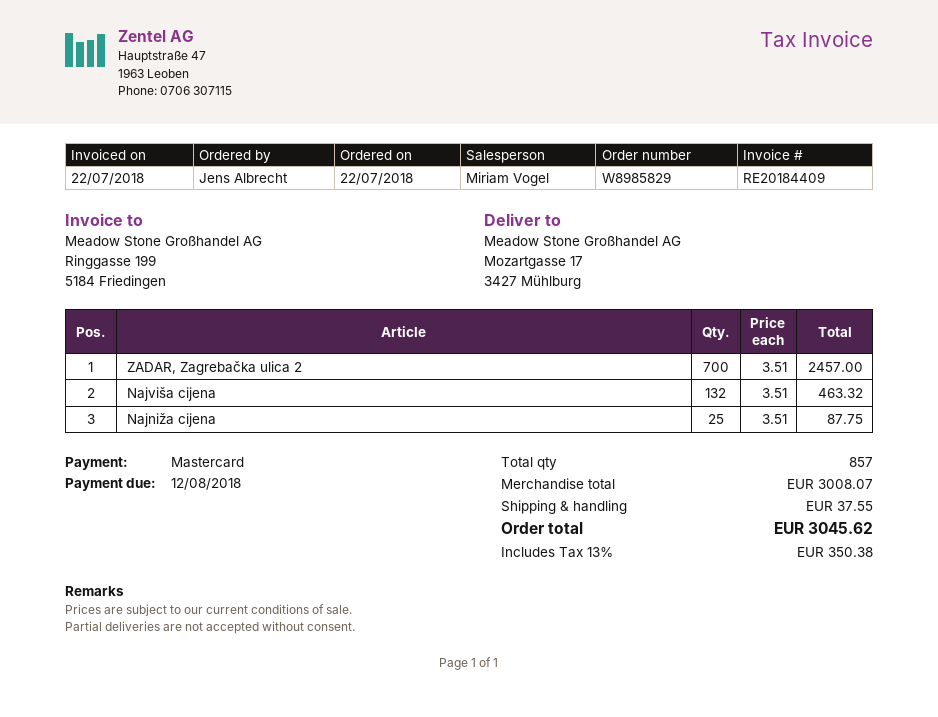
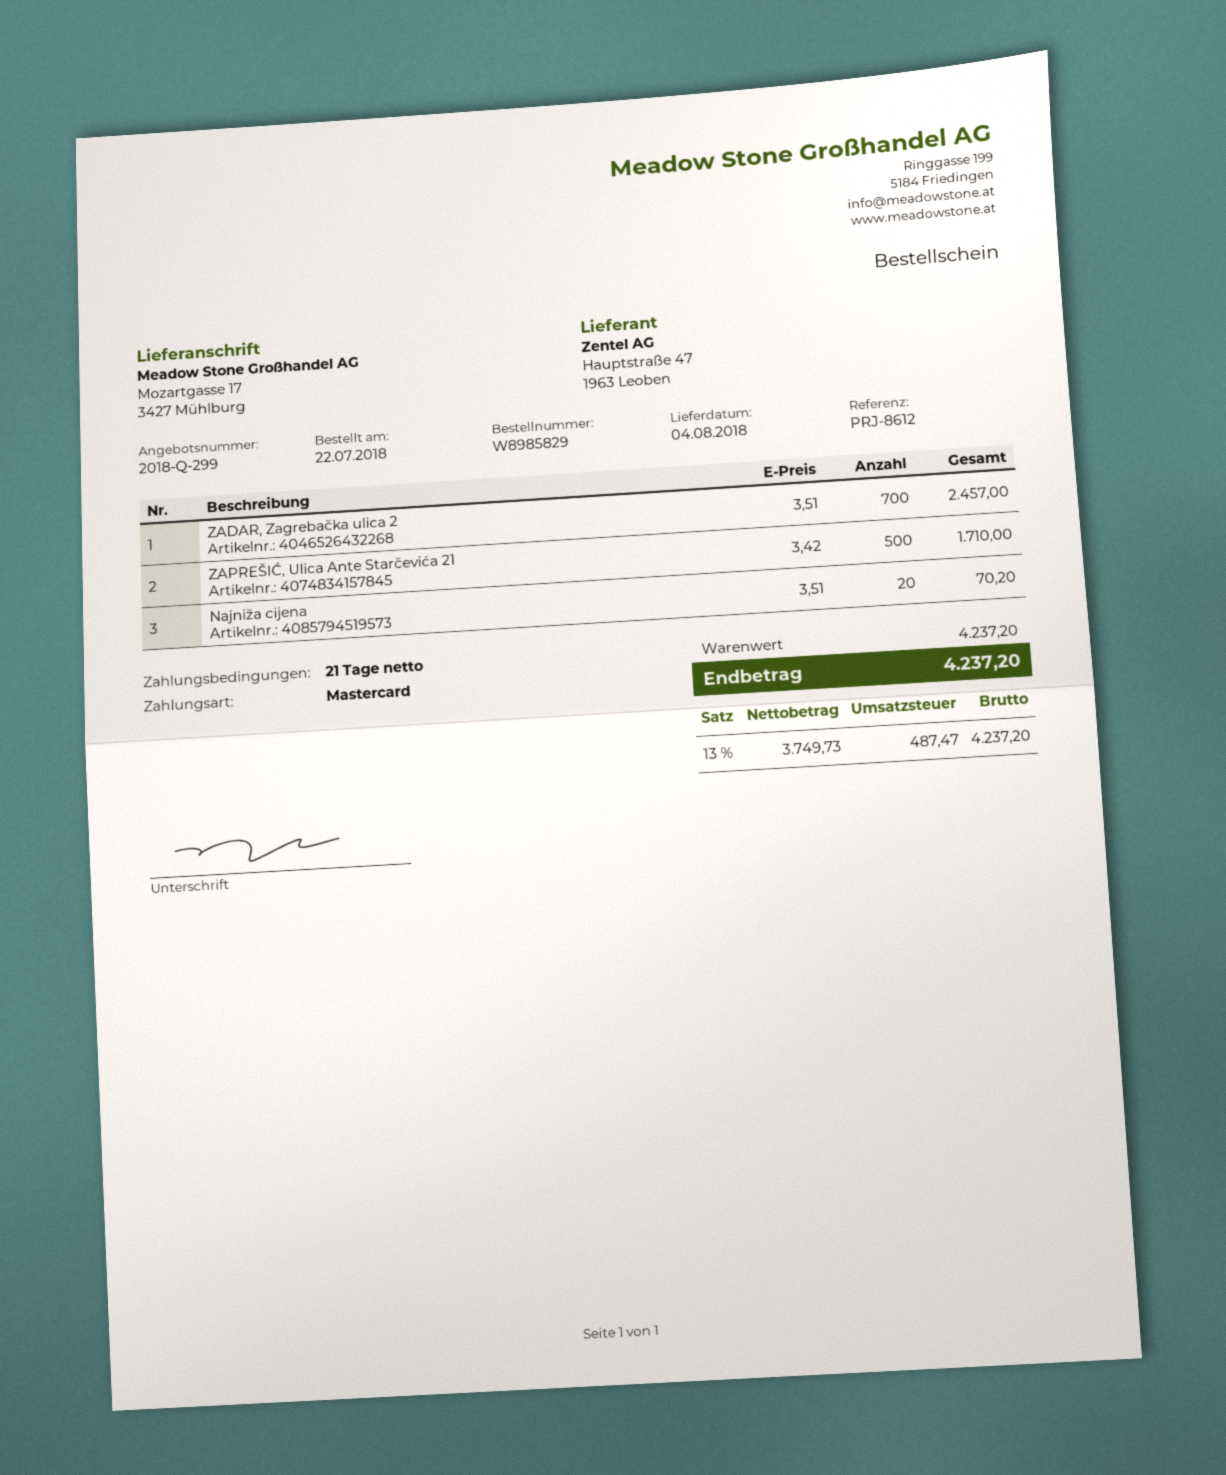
Najviša cijena: 132 x 3.51 = 463.32 -> none
Najniža cijena: 25 x 3.51 = 87.75 -> 20 x 3.51 = 70.20
ZAPREŠIĆ, Ulica Ante Starčevića 21: none -> 500 x 3.42 = 1710.00
subtotal: 3008.07 -> 4237.20
shipping: 37.55 -> none
tax: 13% = 350.38 -> 13% = 487.47
total: 3045.62 -> 4237.20

